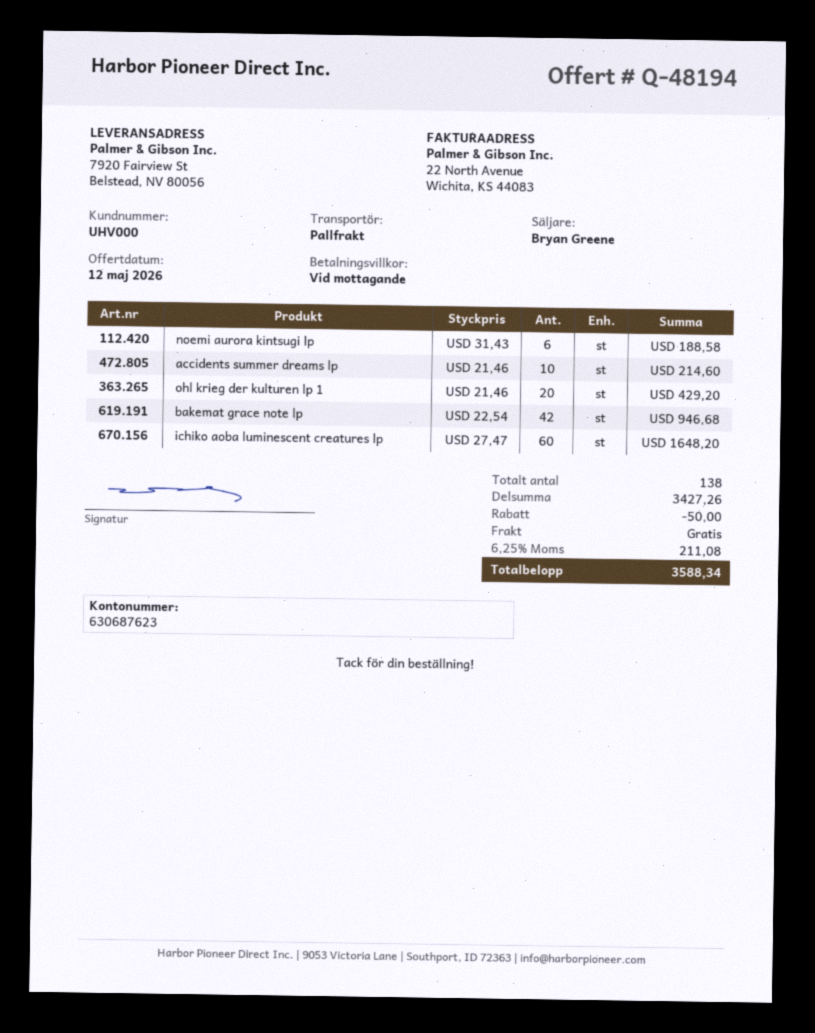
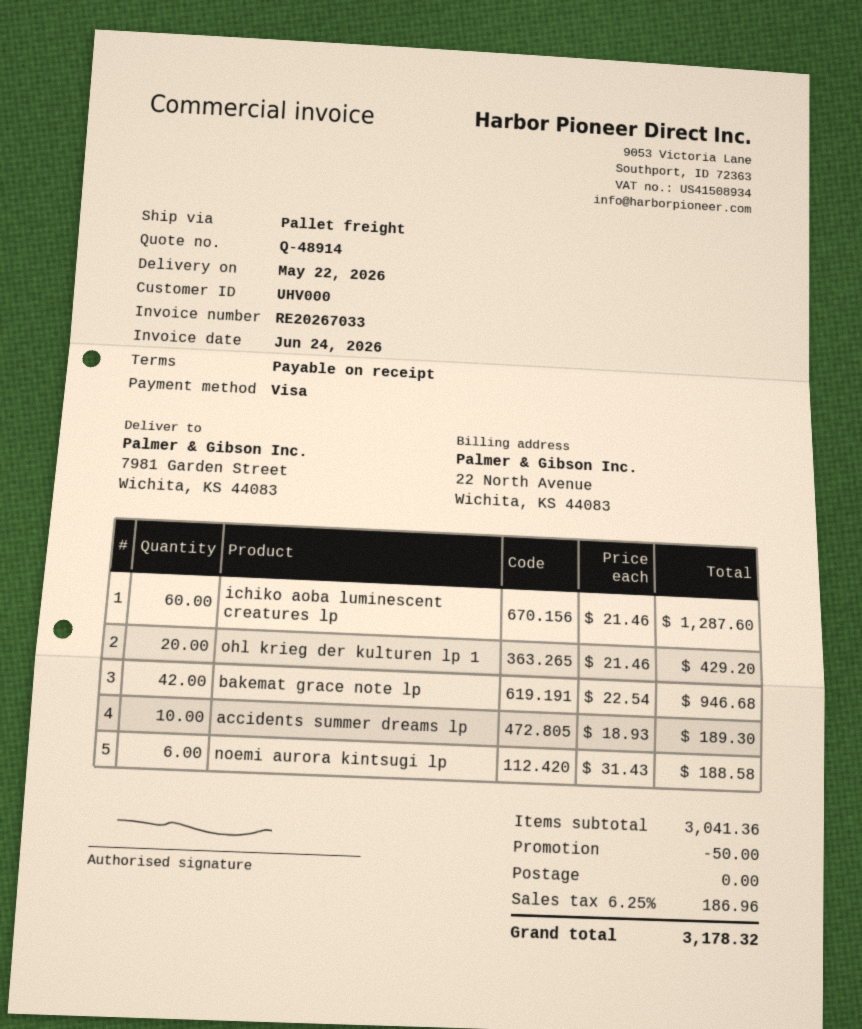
quote number: Q-48194 -> Q-48914
ship to: 7920 Fairview St, Belstead, NV 80056 -> 7981 Garden Street, Wichita, KS 44083
accidents summer dreams lp: 10 x 21.46 = 214.60 -> 10 x 18.93 = 189.30
ichiko aoba luminescent creatures lp: 60 x 27.47 = 1648.20 -> 60 x 21.46 = 1287.60
subtotal: 3427.26 -> 3041.36
tax: 6.25% = 211.08 -> 6.25% = 186.96
total: 3588.34 -> 3178.32

